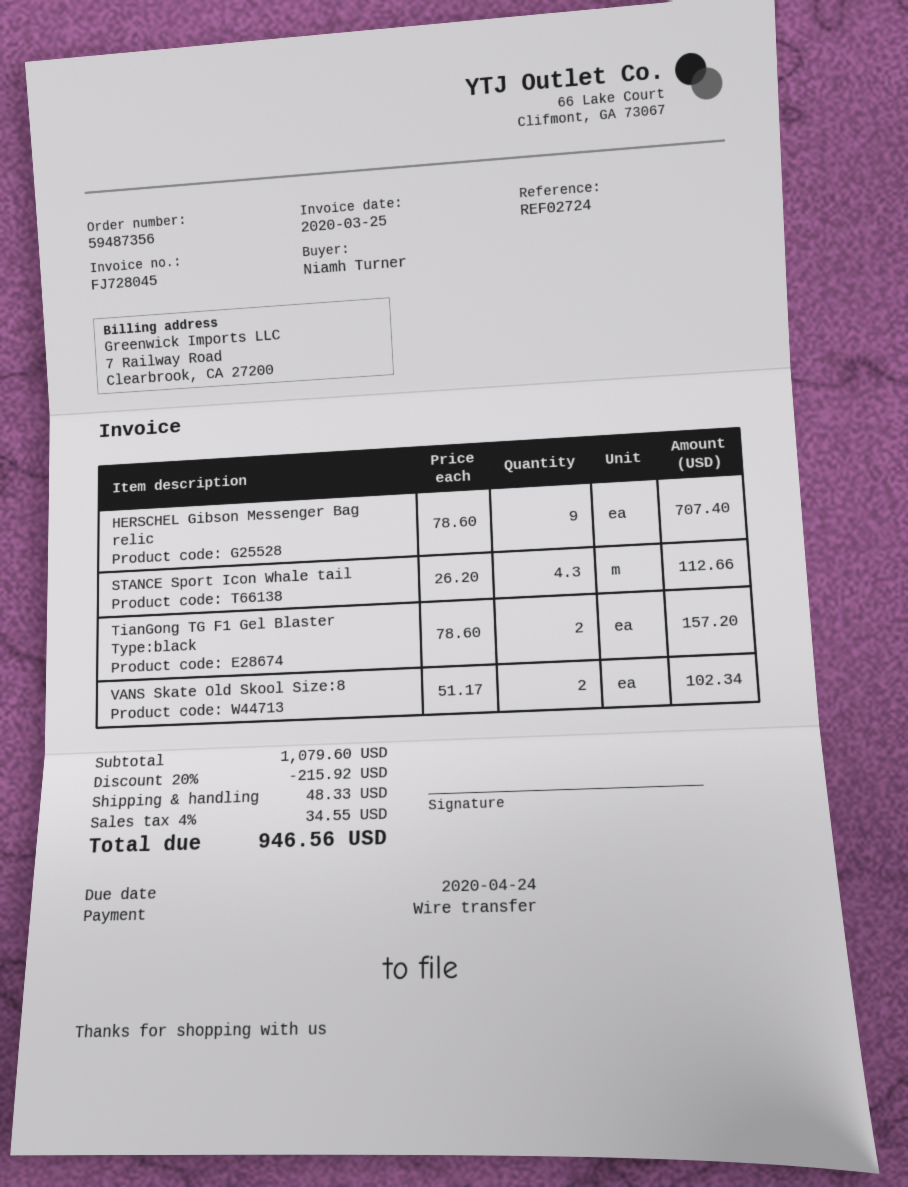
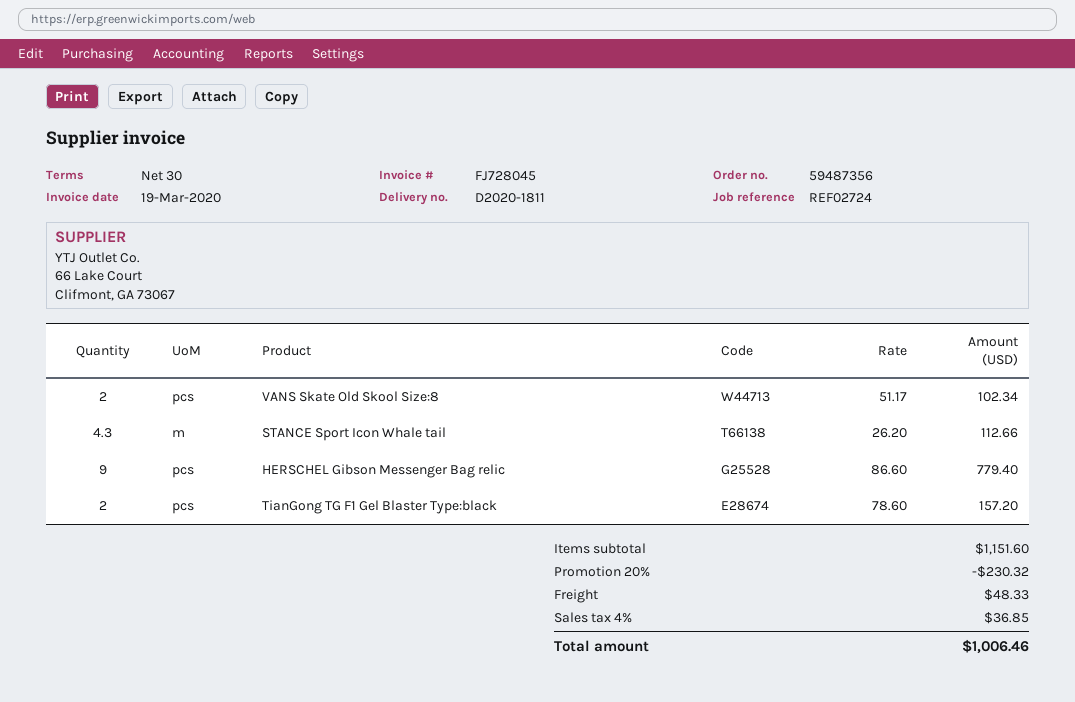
invoice date: 2020-03-25 -> 2020-03-19
HERSCHEL Gibson Messenger Bag relic: 9 x 78.60 = 707.40 -> 9 x 86.60 = 779.40
subtotal: 1079.60 -> 1151.60
discount: 20% = 215.92 -> 20% = 230.32
tax: 4% = 34.55 -> 4% = 36.85
total: 946.56 -> 1006.46

